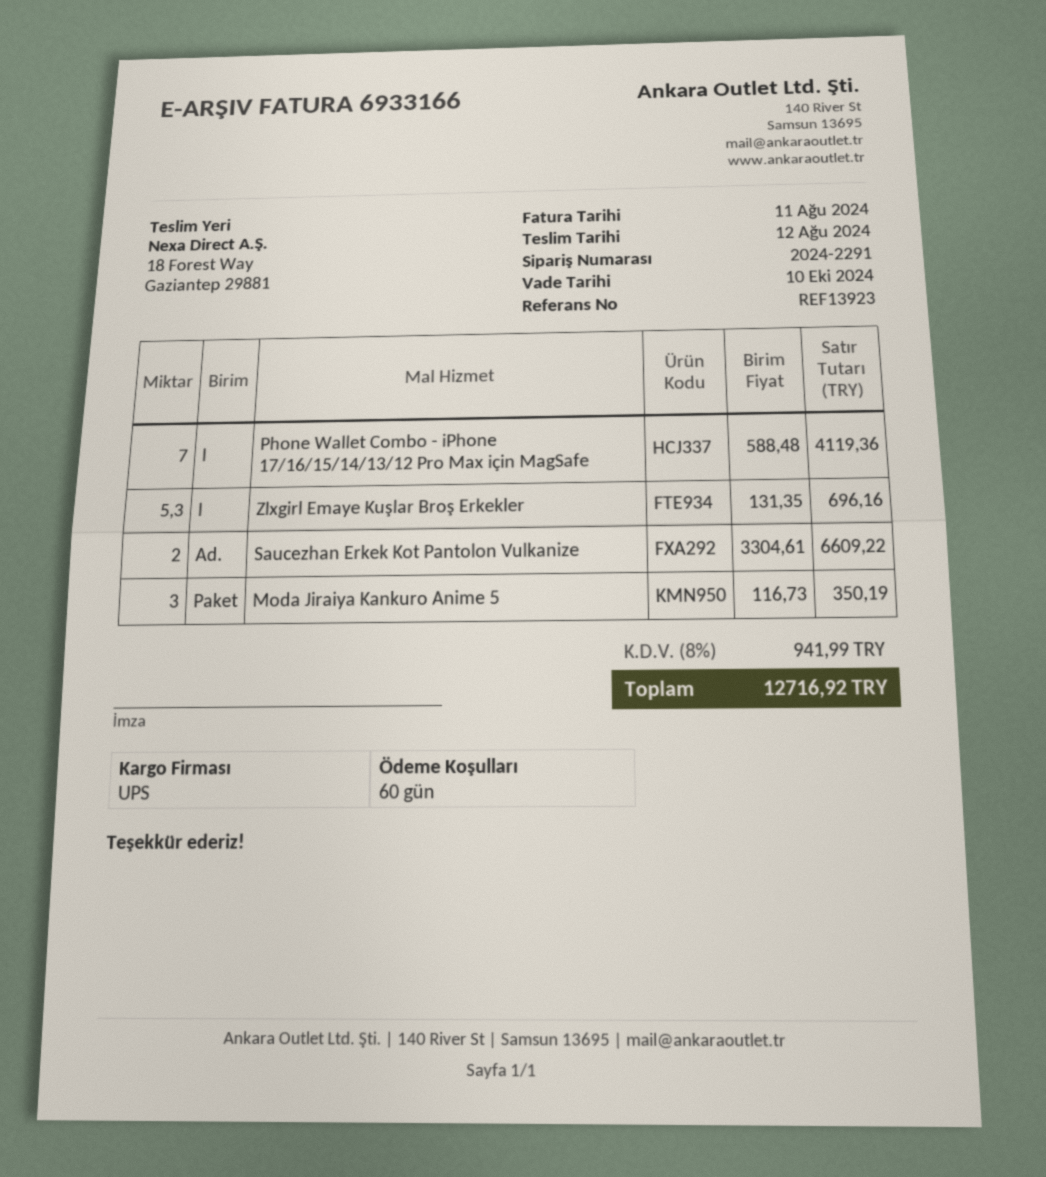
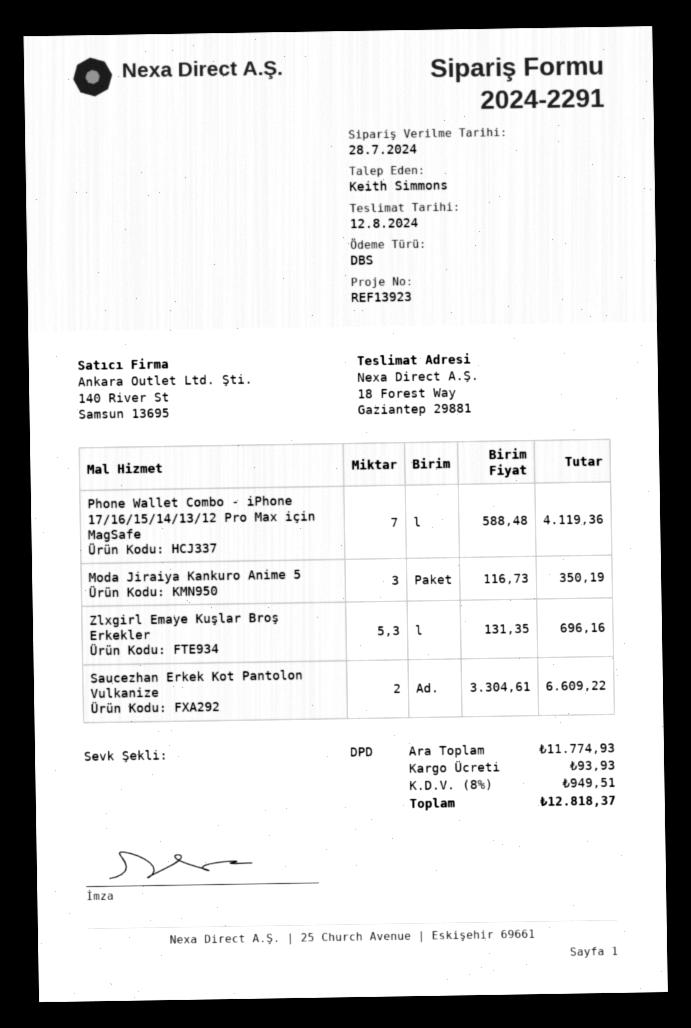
shipping method: UPS -> DPD
shipping: none -> 93.93
tax: 8% = 941.99 -> 8% = 949.51
total: 12716.92 -> 12818.37

